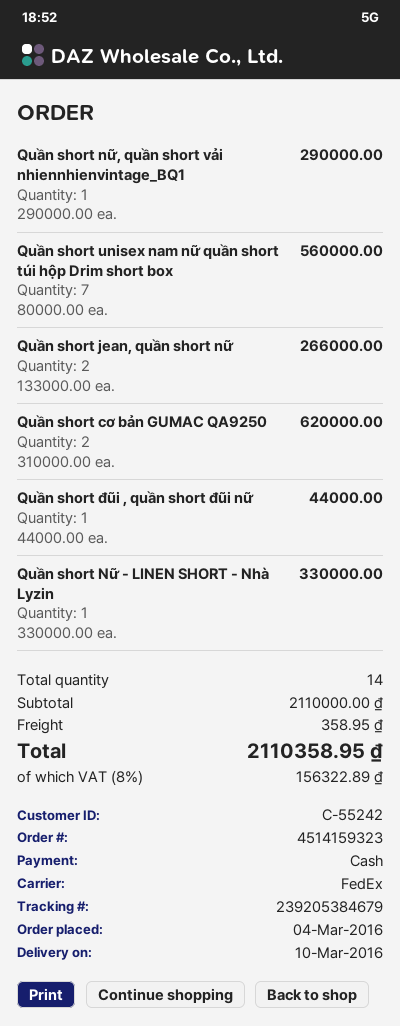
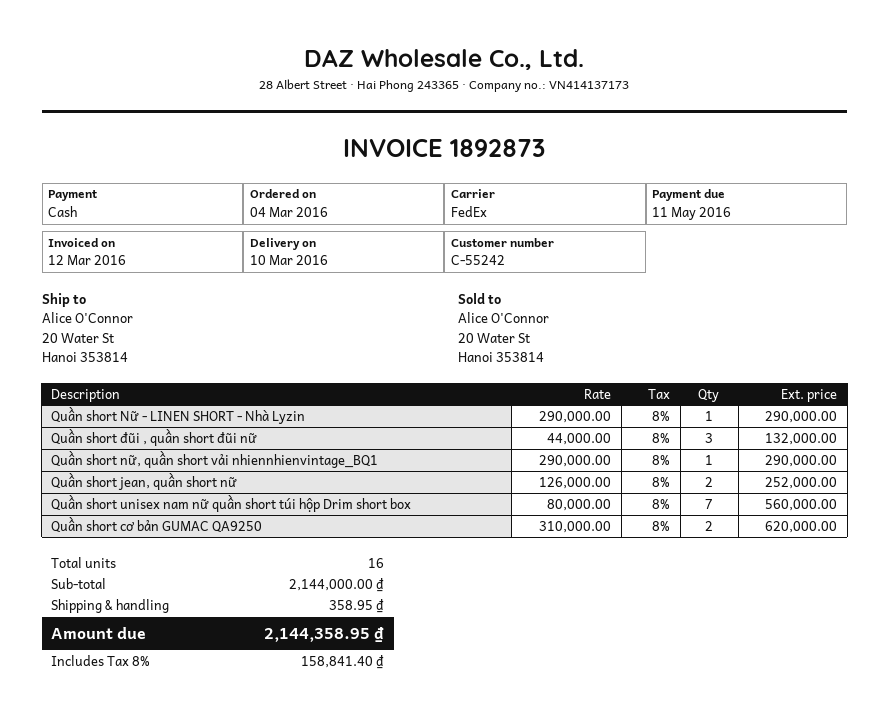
Quần short jean, quần short nữ: 2 x 133000.00 = 266000.00 -> 2 x 126000.00 = 252000.00
Quần short đũi , quần short đũi nữ: 1 x 44000.00 = 44000.00 -> 3 x 44000.00 = 132000.00
Quần short Nữ - LINEN SHORT - Nhà Lyzin: 1 x 330000.00 = 330000.00 -> 1 x 290000.00 = 290000.00
total quantity: 14 -> 16
subtotal: 2110000.00 -> 2144000.00
tax: 8% = 156322.89 -> 8% = 158841.40
total: 2110358.95 -> 2144358.95

